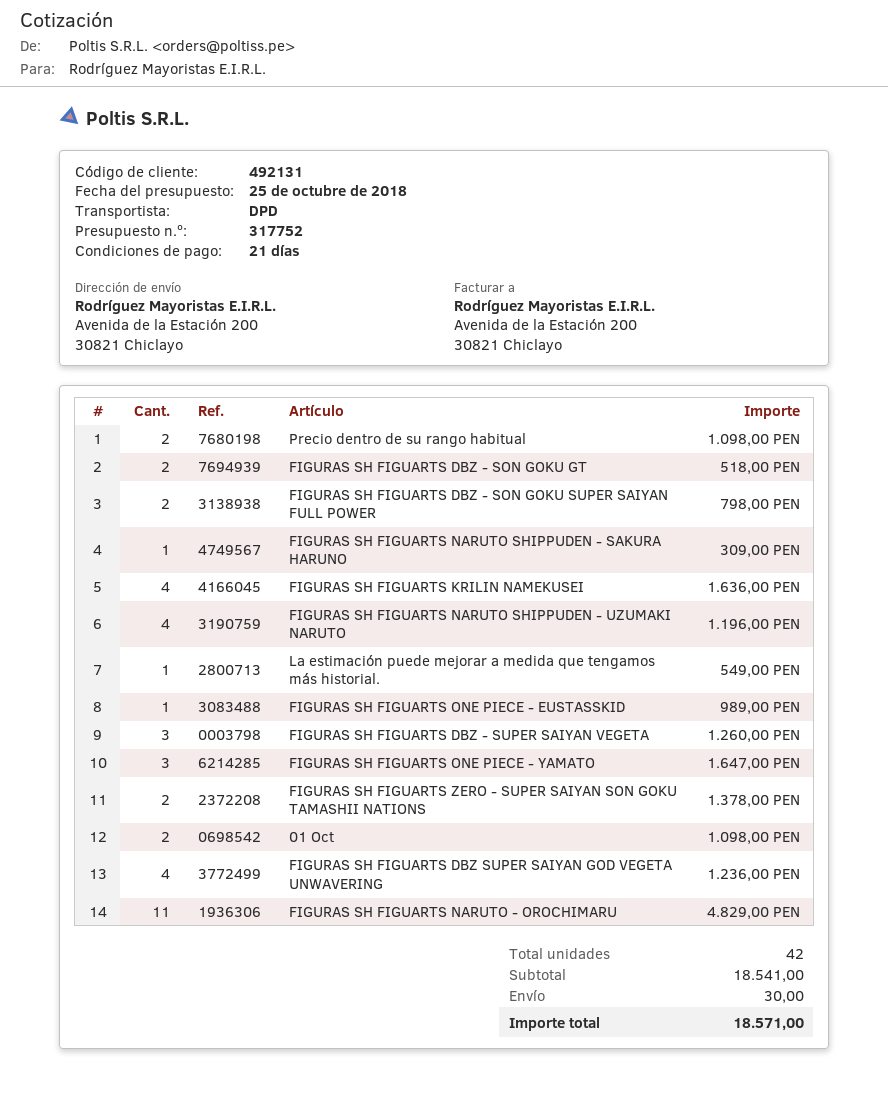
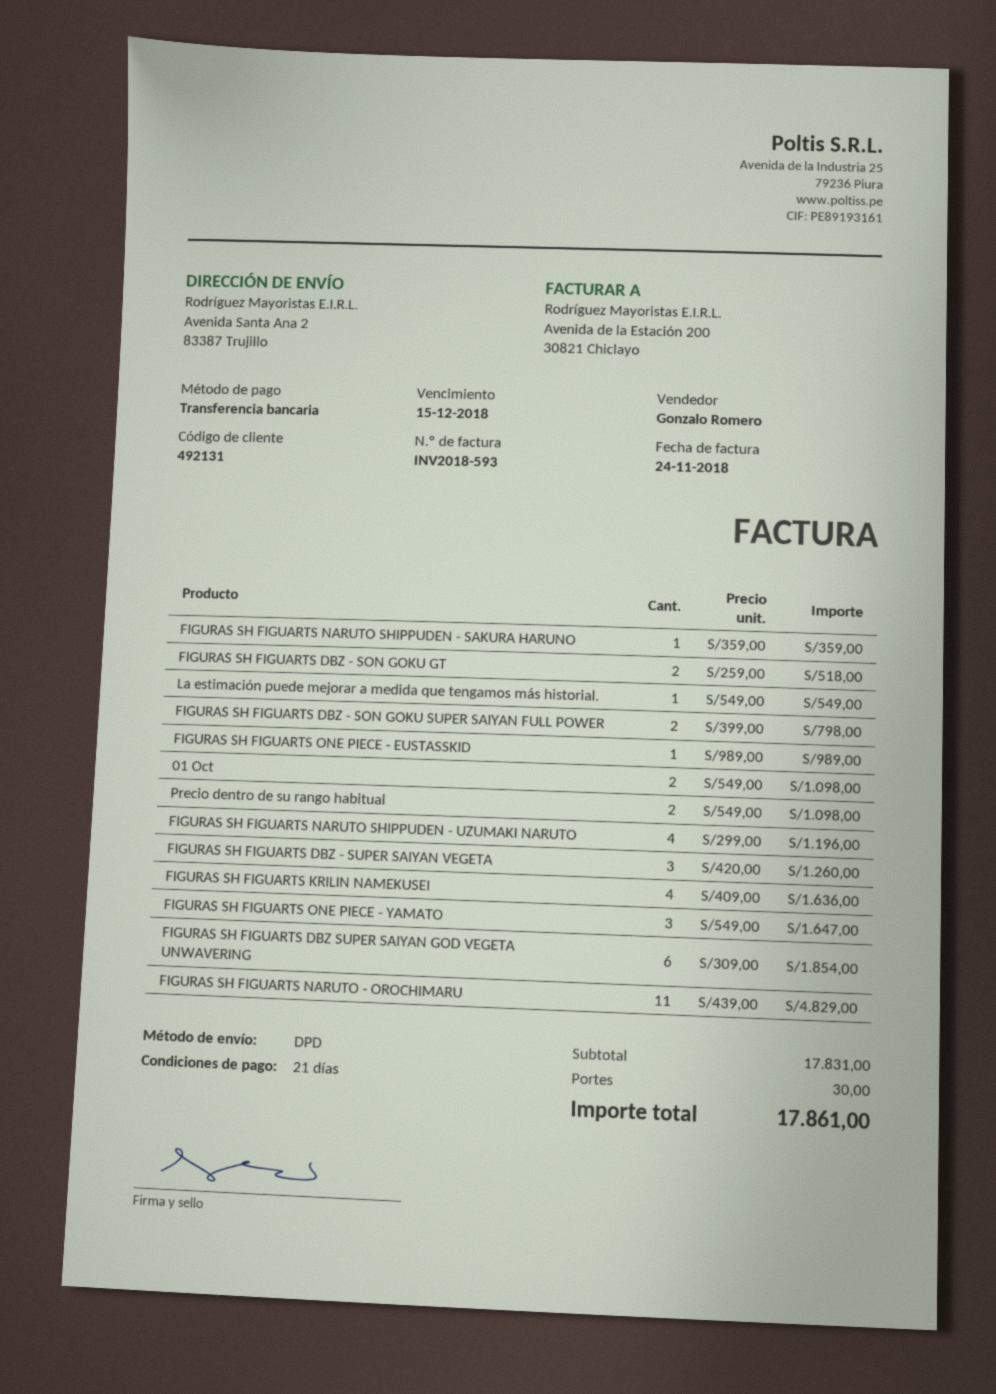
ship to: Avenida de la Estación 200, 30821 Chiclayo -> Avenida Santa Ana 2, 83387 Trujillo
FIGURAS SH FIGUARTS NARUTO SHIPPUDEN - SAKURA HARUNO: 1 for 309.00 -> 1 for 359.00
FIGURAS SH FIGUARTS ZERO - SUPER SAIYAN SON GOKU TAMASHII NATIONS: 2 for 1378.00 -> none
FIGURAS SH FIGUARTS DBZ SUPER SAIYAN GOD VEGETA UNWAVERING: 4 for 1236.00 -> 6 for 1854.00
subtotal: 18541.00 -> 17831.00
total: 18571.00 -> 17861.00

